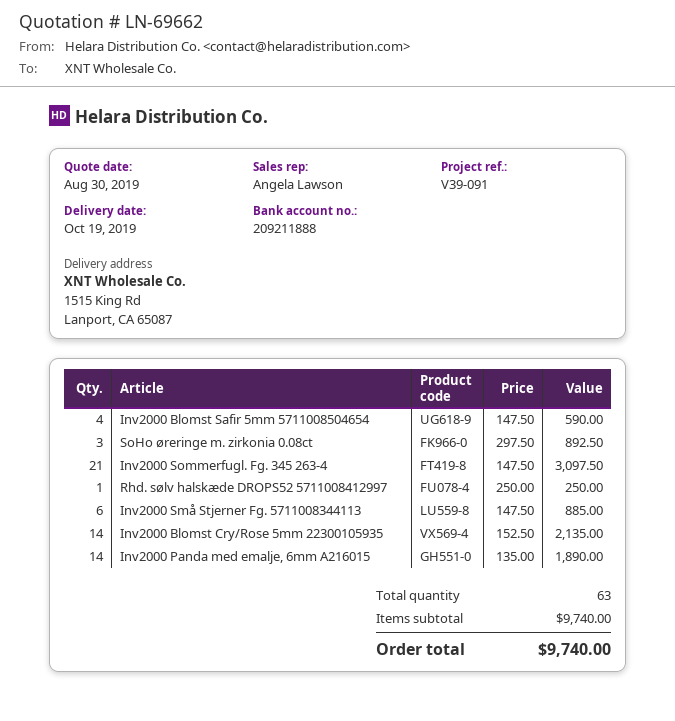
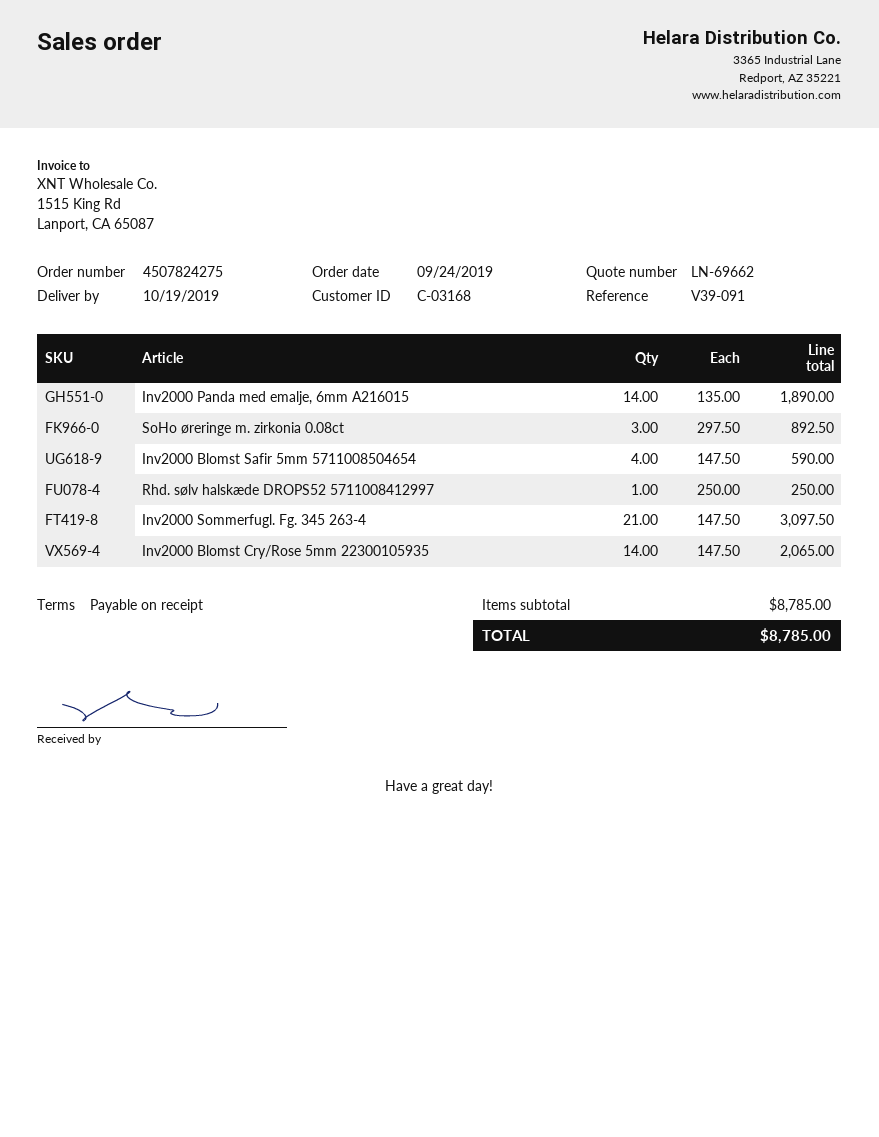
Inv2000 Små Stjerner Fg. 5711008344113: 6 x 147.50 = 885.00 -> none
Inv2000 Blomst Cry/Rose 5mm 22300105935: 14 x 152.50 = 2135.00 -> 14 x 147.50 = 2065.00
subtotal: 9740.00 -> 8785.00
total: 9740.00 -> 8785.00

